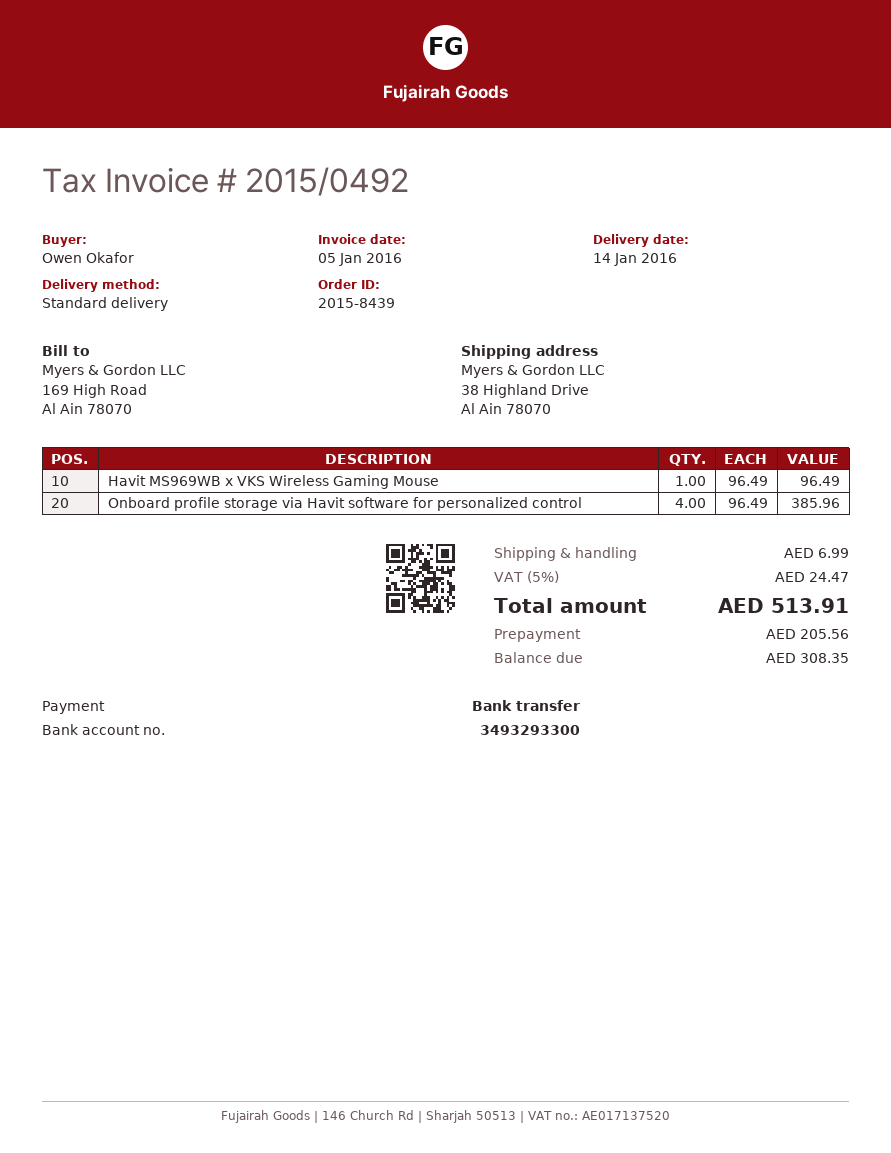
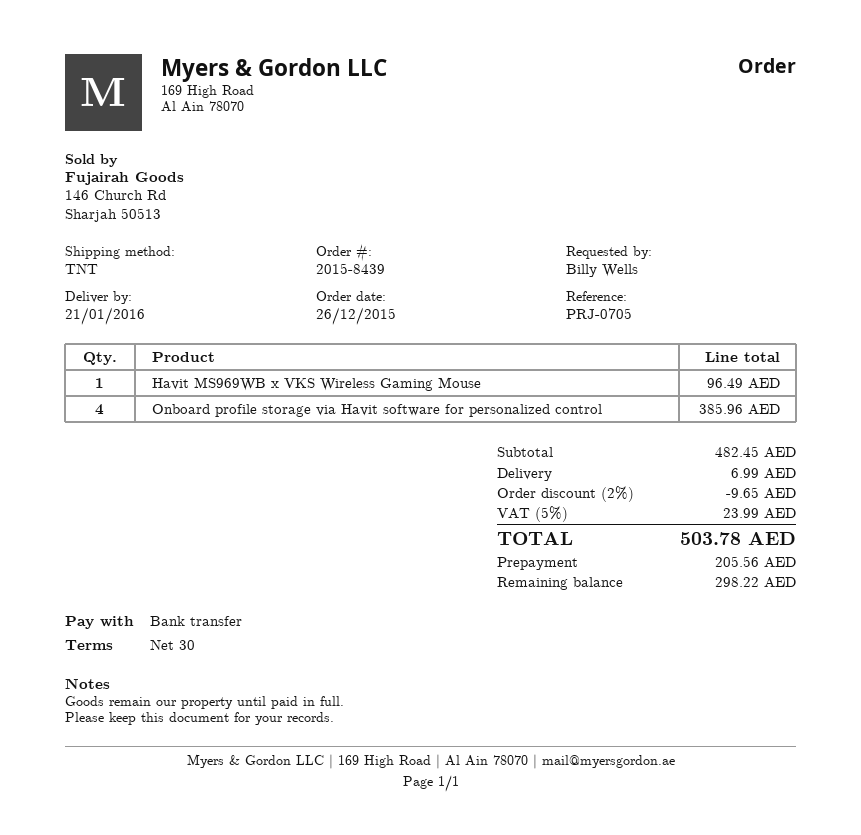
delivery date: 2016-01-14 -> 2016-01-21
ordered by: Owen Okafor -> Billy Wells
shipping method: standard -> TNT
discount: none -> 2% = 9.65
tax: 5% = 24.47 -> 5% = 23.99
total: 513.91 -> 503.78
balance: 308.35 -> 298.22

